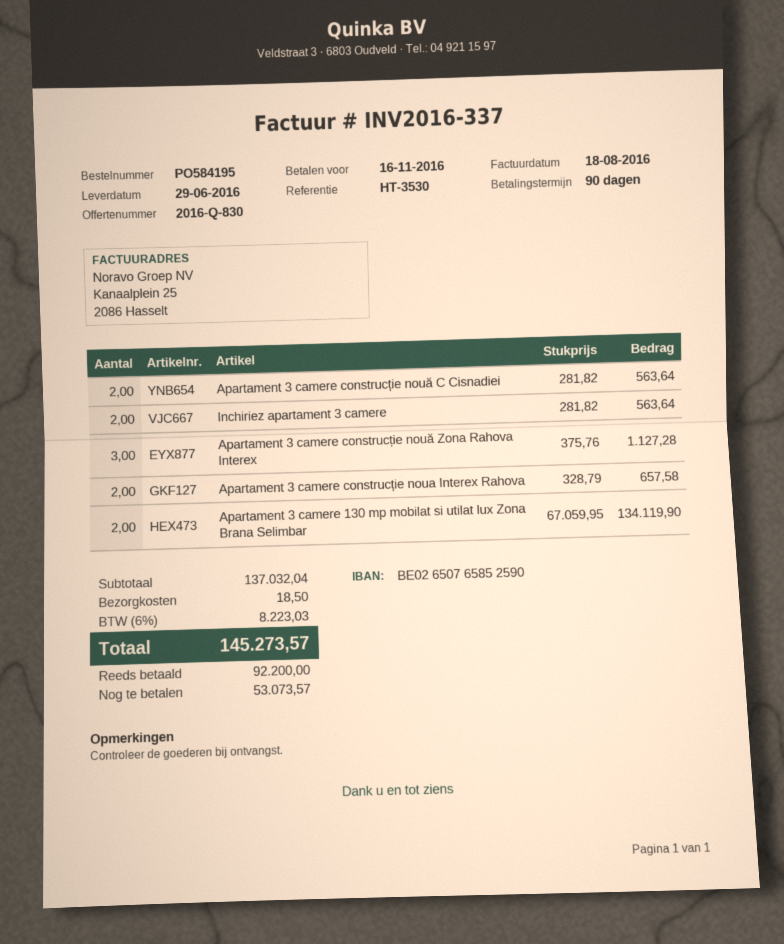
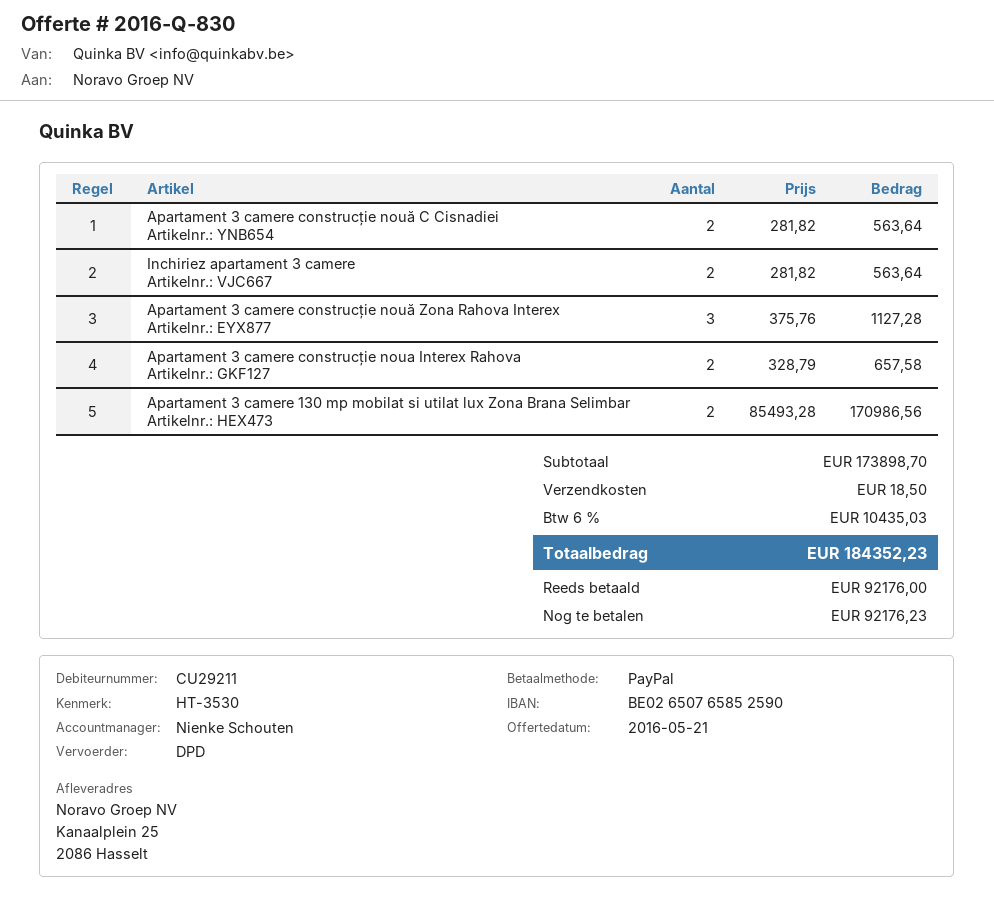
Apartament 3 camere 130 mp mobilat si utilat lux Zona Brana Selimbar: 2 x 67059.95 = 134119.90 -> 2 x 85493.28 = 170986.56
subtotal: 137032.04 -> 173898.70
tax: 6% = 8223.03 -> 6% = 10435.03
total: 145273.57 -> 184352.23
deposit: 92200.00 -> 92176.00
balance: 53073.57 -> 92176.23

